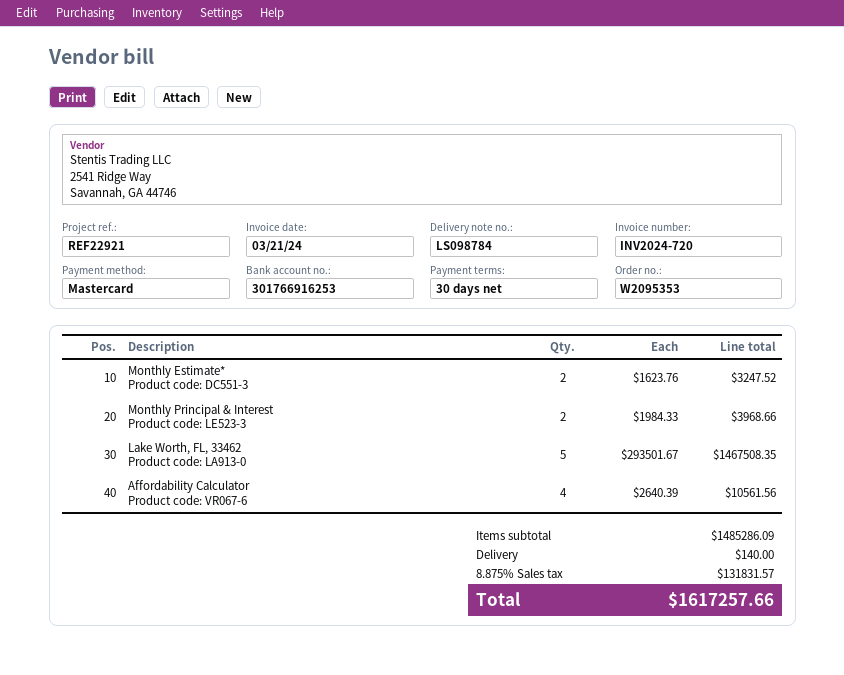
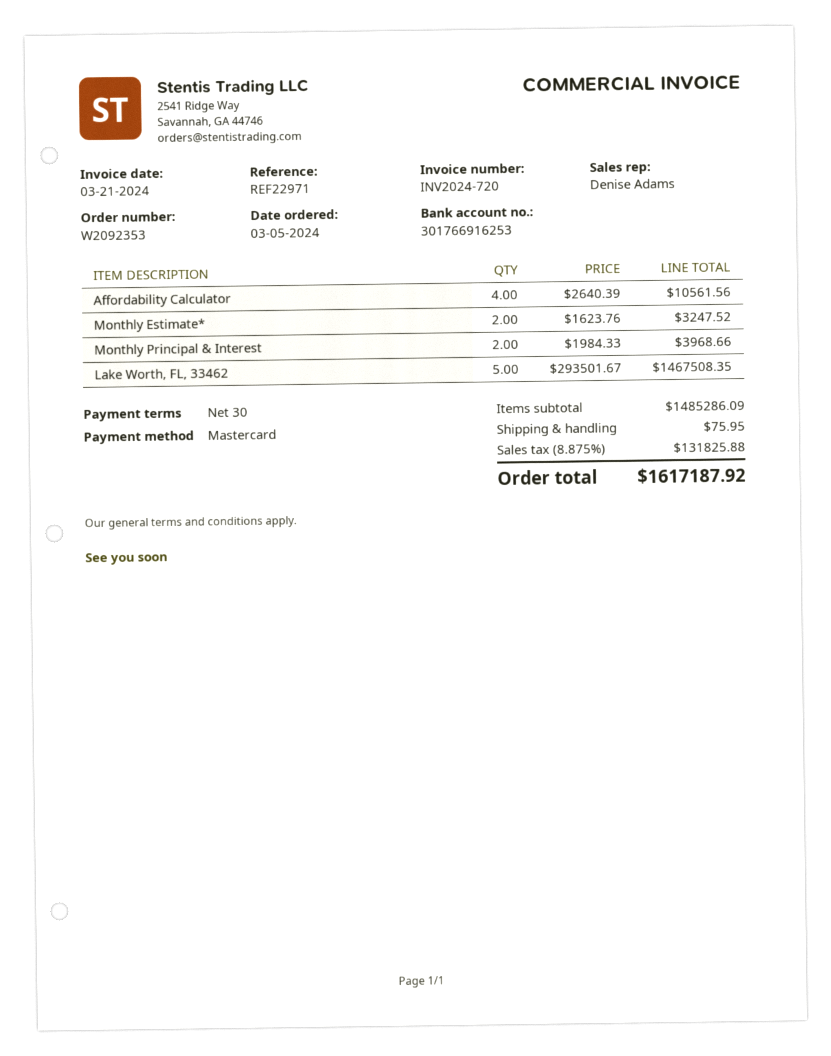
order number: W2095353 -> W2092353
reference: REF22921 -> REF22971
shipping: 140.00 -> 75.95
tax: 8.875% = 131831.57 -> 8.875% = 131825.88
total: 1617257.66 -> 1617187.92

